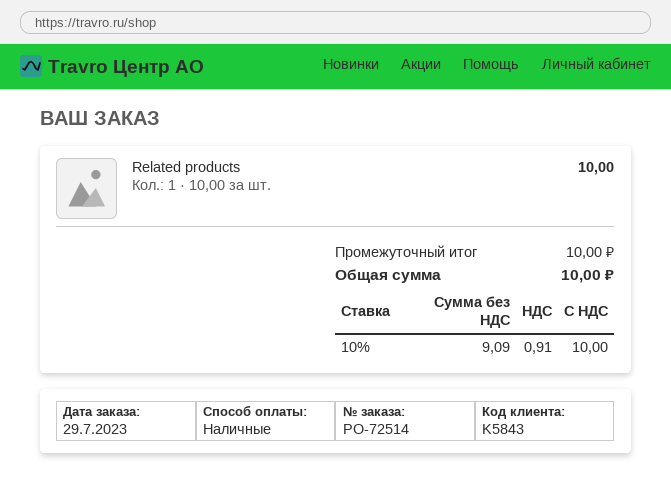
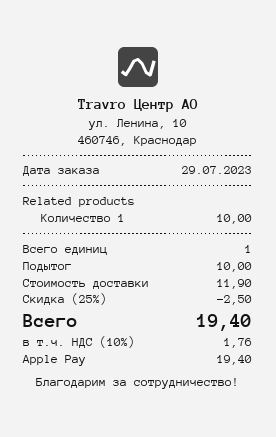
payment method: cash -> Apple Pay
discount: none -> 25% = 2.50
shipping: none -> 11.90
tax: 10% = 0.91 -> 10% = 1.76
total: 10.00 -> 19.40

